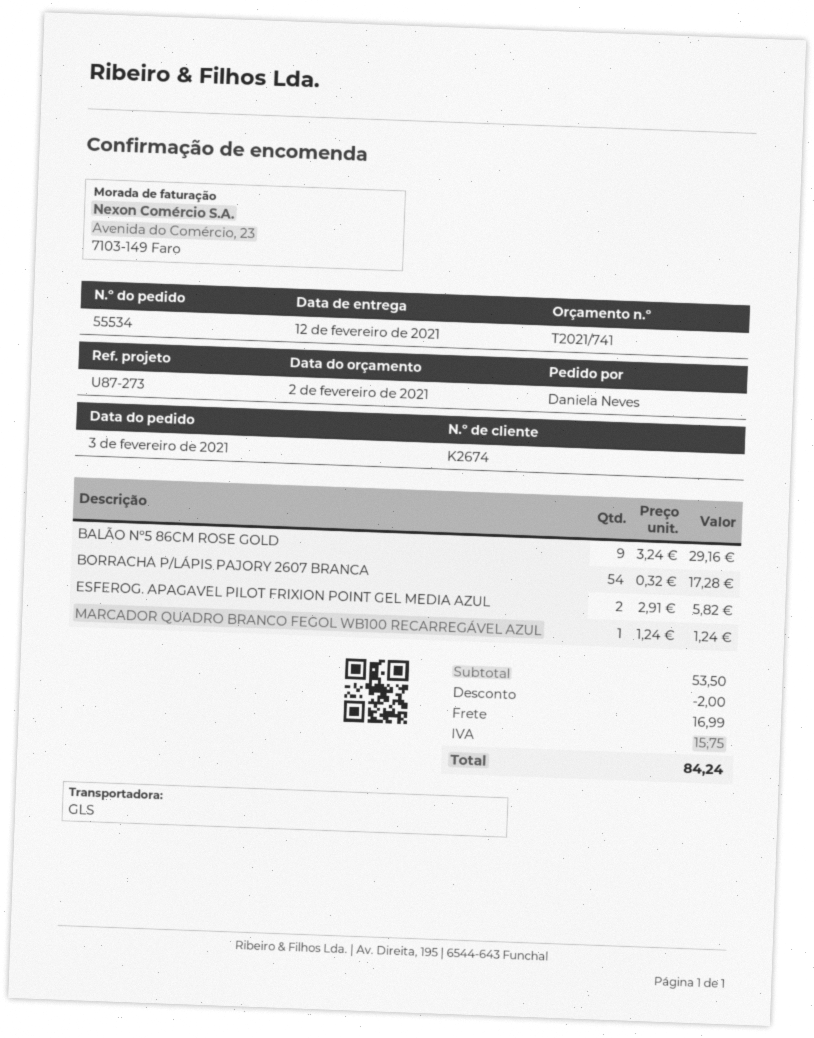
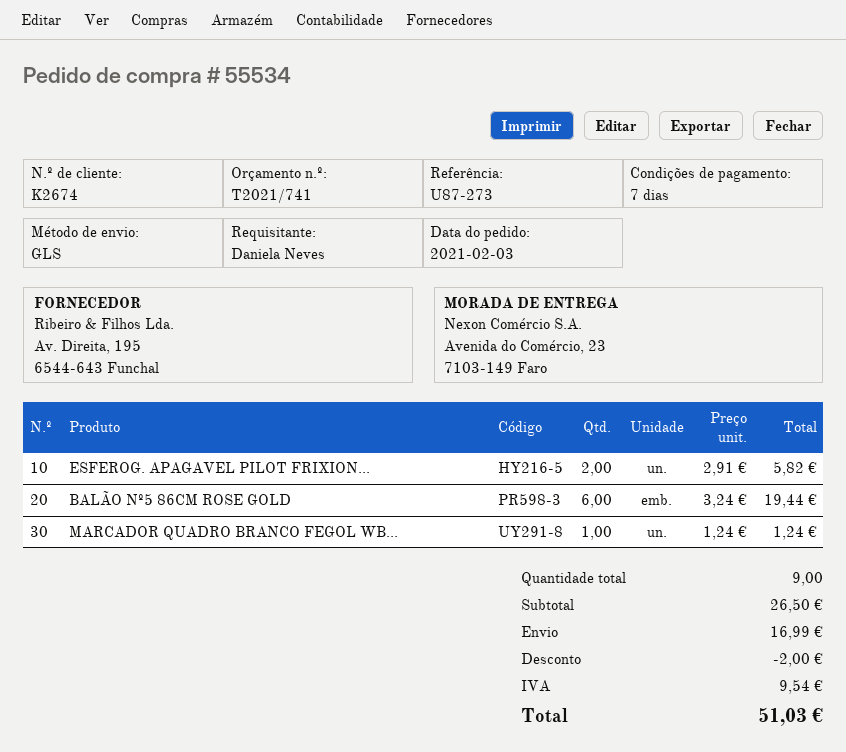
BALÃO Nº5 86CM ROSE GOLD: 9 x 3.24 = 29.16 -> 6 x 3.24 = 19.44
BORRACHA P/LÁPIS PAJORY 2607 BRANCA: 54 x 0.32 = 17.28 -> none
subtotal: 53.50 -> 26.50
tax: 15.75 -> 9.54
total: 84.24 -> 51.03

